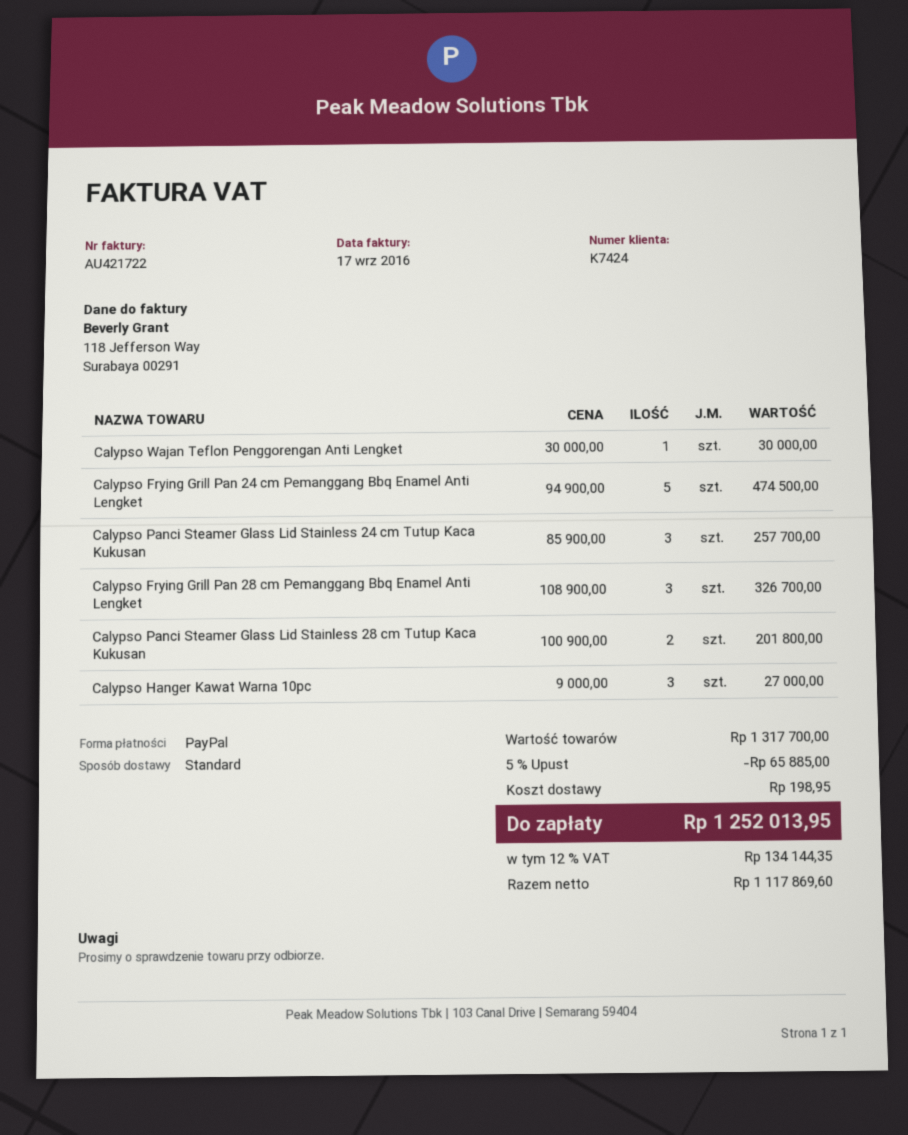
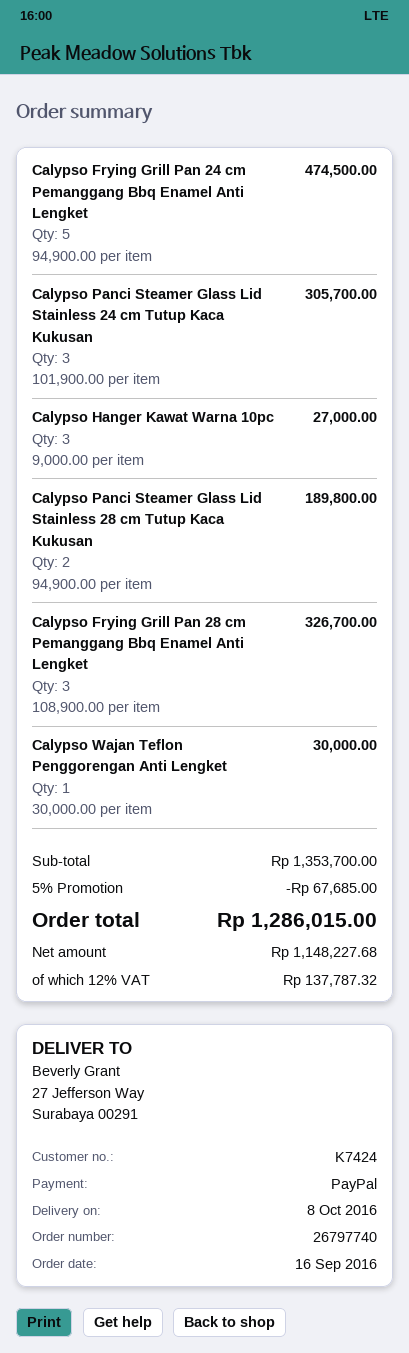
Calypso Panci Steamer Glass Lid Stainless 24 cm Tutup Kaca Kukusan: 3 x 85900.00 = 257700.00 -> 3 x 101900.00 = 305700.00
Calypso Panci Steamer Glass Lid Stainless 28 cm Tutup Kaca Kukusan: 2 x 100900.00 = 201800.00 -> 2 x 94900.00 = 189800.00
subtotal: 1317700.00 -> 1353700.00
discount: 5% = 65885.00 -> 5% = 67685.00
shipping: 198.95 -> none
net: 1117869.60 -> 1148227.68
tax: 12% = 134144.35 -> 12% = 137787.32
total: 1252013.95 -> 1286015.00

